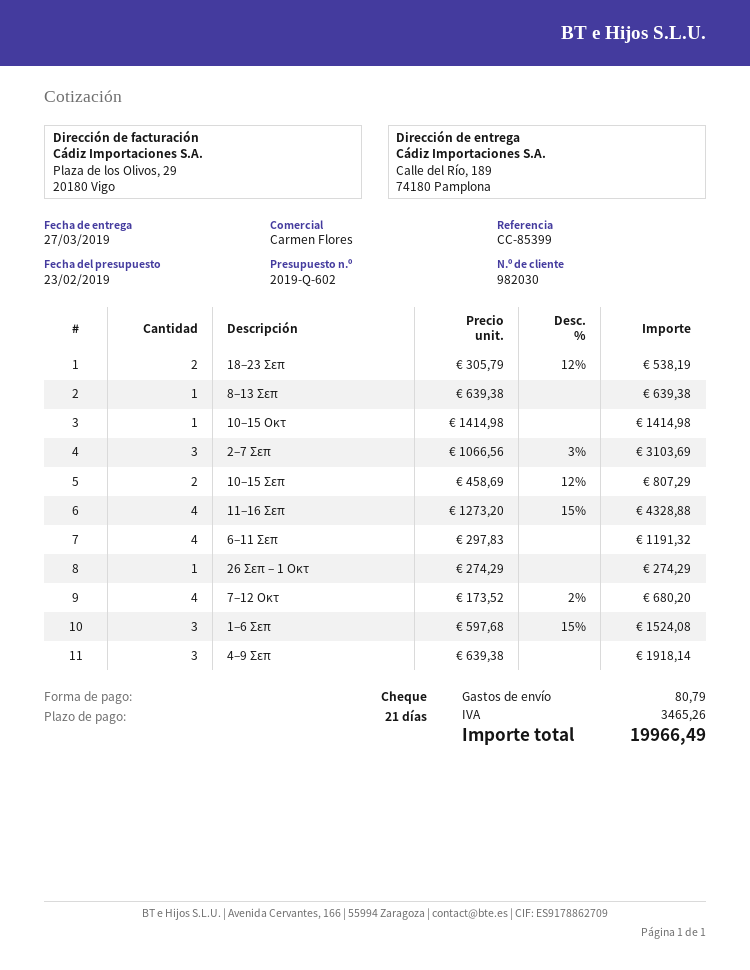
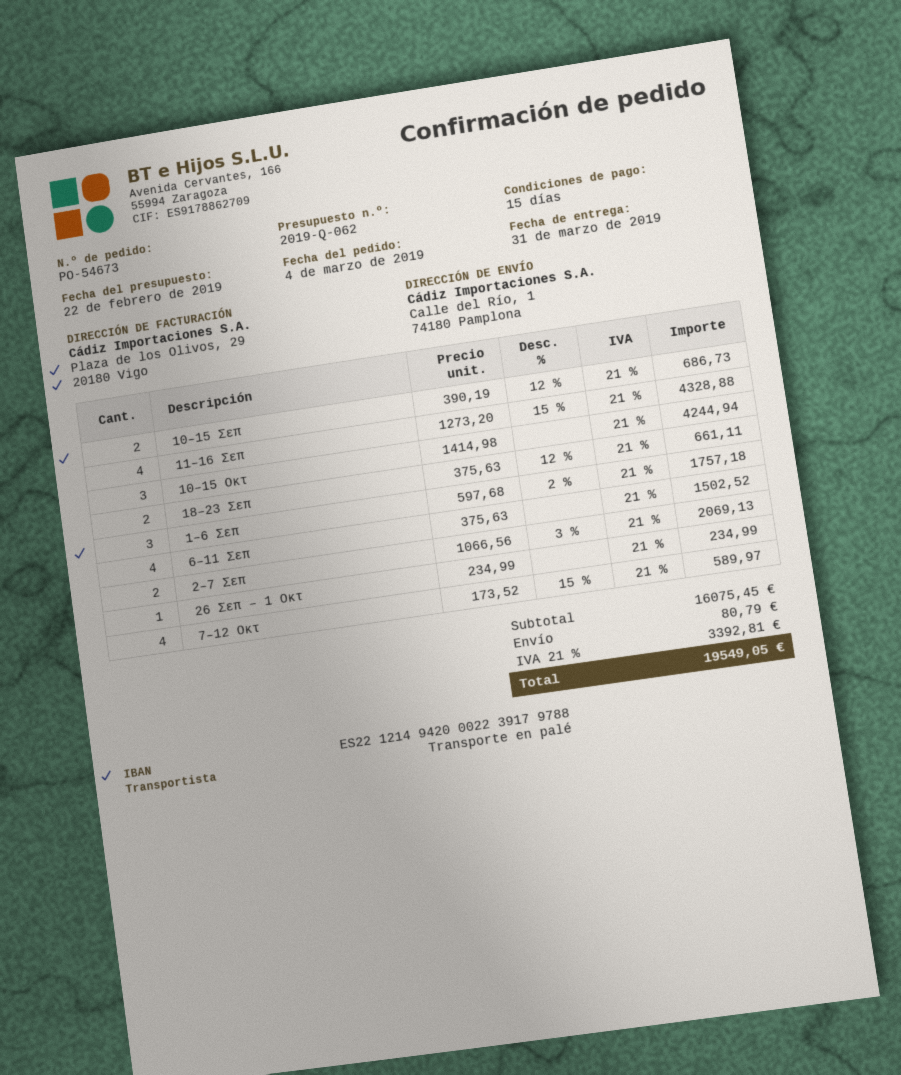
quote number: 2019-Q-602 -> 2019-Q-062
quote date: 2019-02-23 -> 2019-02-22
delivery date: 2019-03-27 -> 2019-03-31
payment terms: 21 days -> 15 days
ship to: Calle del Río, 189, 74180 Pamplona -> Calle del Río, 1, 74180 Pamplona
18–23 Σεπ: 2 x 305.79 - 12% = 538.19 -> 2 x 375.63 - 12% = 661.11
8–13 Σεπ: 1 x 639.38 = 639.38 -> none
10–15 Οκτ: 1 x 1414.98 = 1414.98 -> 3 x 1414.98 = 4244.94
2–7 Σεπ: 3 x 1066.56 - 3% = 3103.69 -> 2 x 1066.56 - 3% = 2069.13
10–15 Σεπ: 2 x 458.69 - 12% = 807.29 -> 2 x 390.19 - 12% = 686.73
6–11 Σεπ: 4 x 297.83 = 1191.32 -> 4 x 375.63 = 1502.52
26 Σεπ – 1 Οκτ: 1 x 274.29 = 274.29 -> 1 x 234.99 = 234.99
7–12 Οκτ: 4 x 173.52 - 2% = 680.20 -> 4 x 173.52 - 15% = 589.97
1–6 Σεπ: 3 x 597.68 - 15% = 1524.08 -> 3 x 597.68 - 2% = 1757.18
4–9 Σεπ: 3 x 639.38 = 1918.14 -> none
tax: 3465.26 -> 3392.81
total: 19966.49 -> 19549.05

